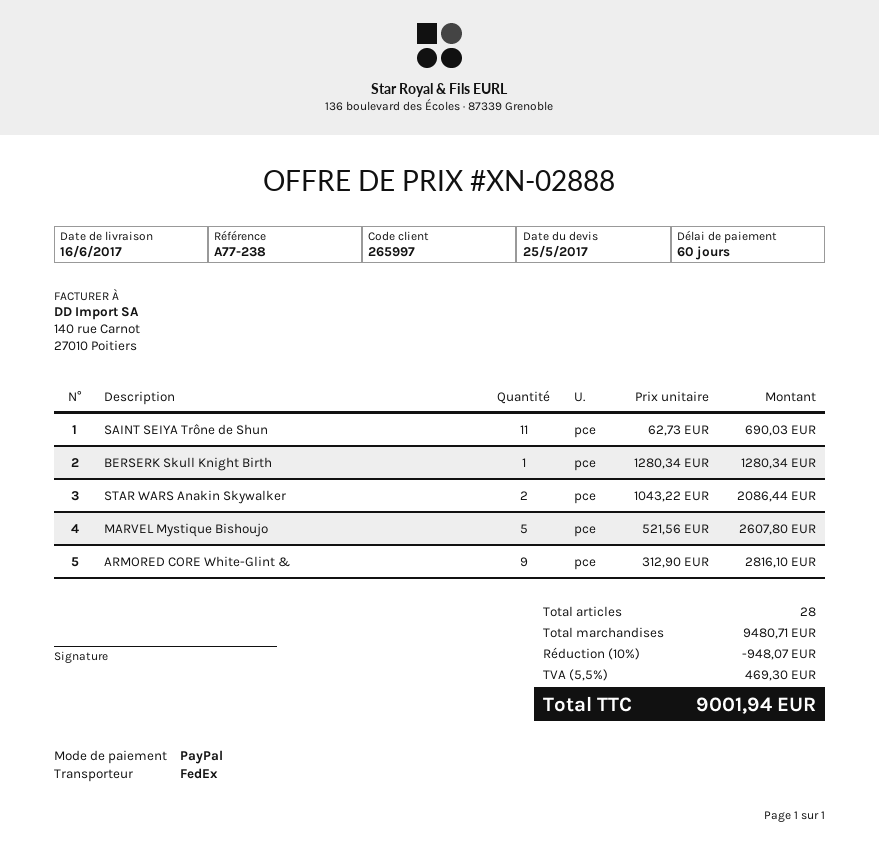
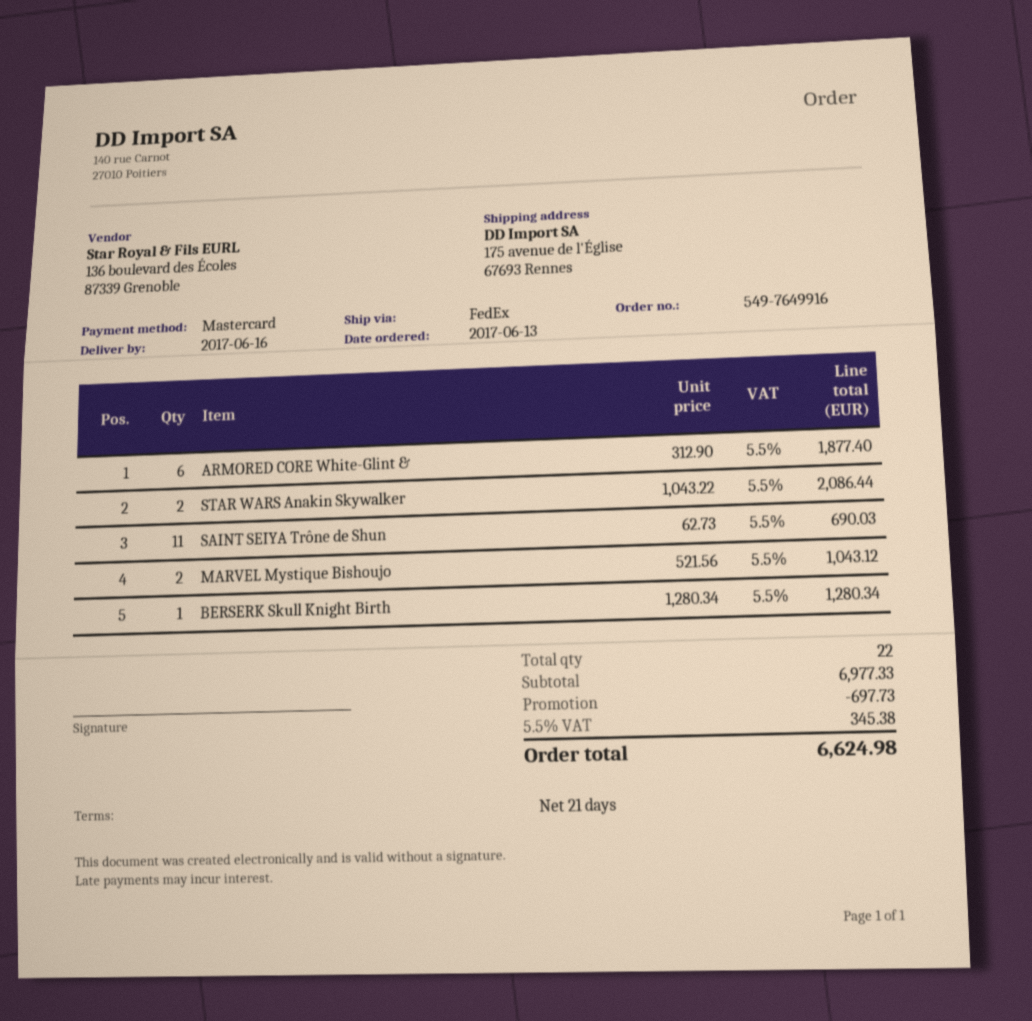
payment terms: 60 days -> 21 days
payment method: PayPal -> Mastercard
MARVEL Mystique Bishoujo: 5 x 521.56 = 2607.80 -> 2 x 521.56 = 1043.12
ARMORED CORE White-Glint &: 9 x 312.90 = 2816.10 -> 6 x 312.90 = 1877.40
total quantity: 28 -> 22
subtotal: 9480.71 -> 6977.33
discount: 948.07 -> 697.73
tax: 5.5% = 469.30 -> 5.5% = 345.38
total: 9001.94 -> 6624.98

